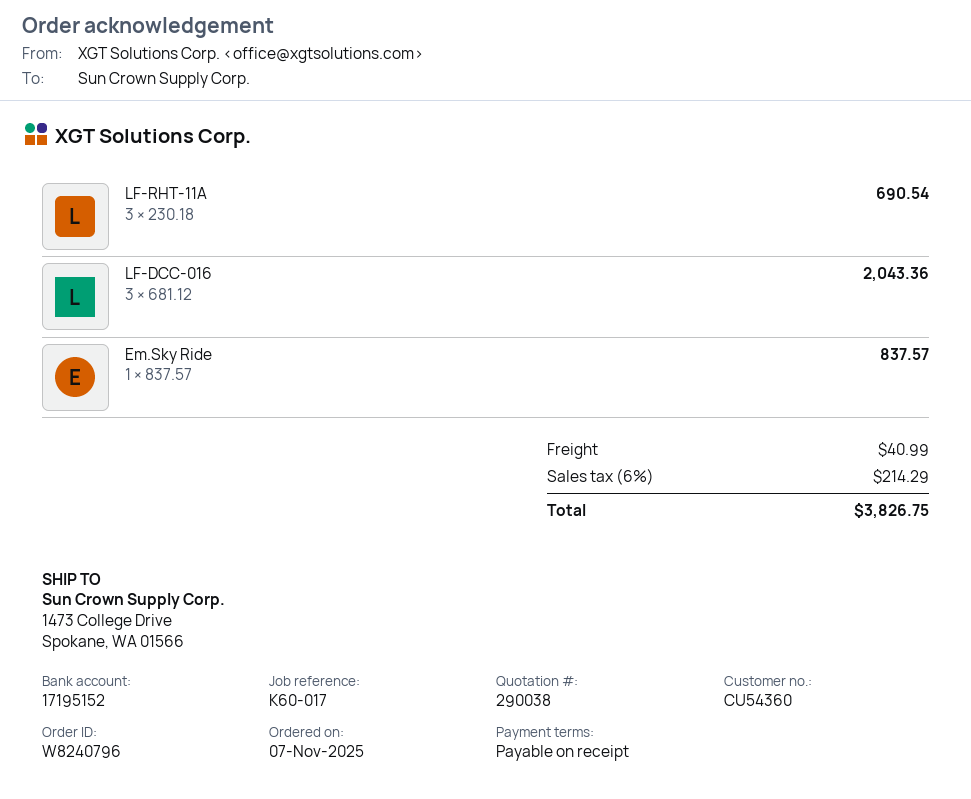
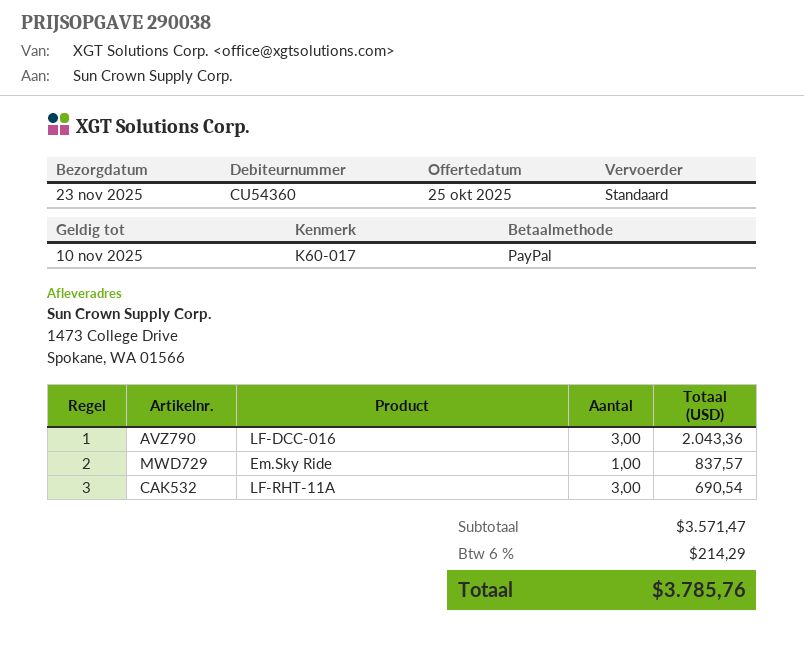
shipping: 40.99 -> none
total: 3826.75 -> 3785.76

